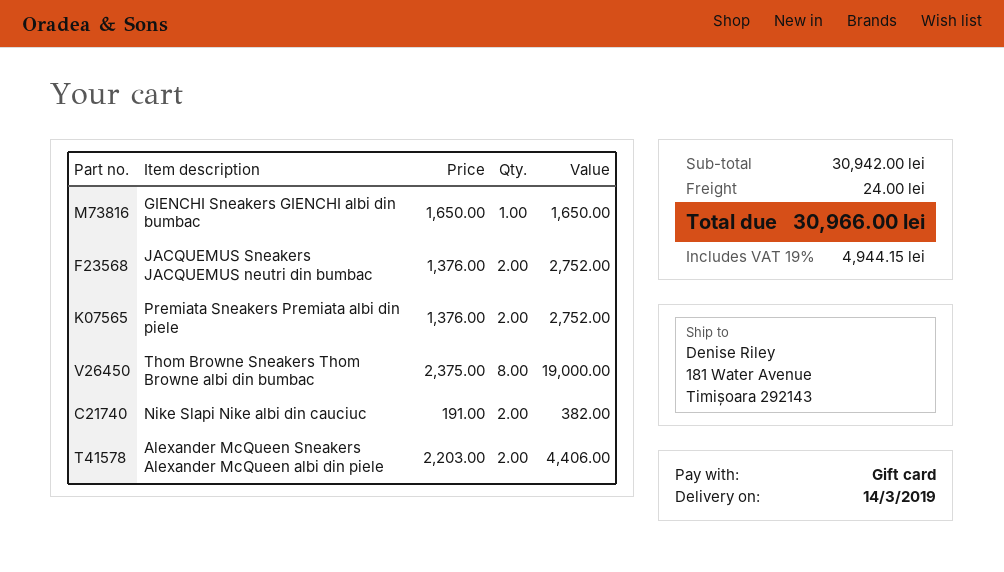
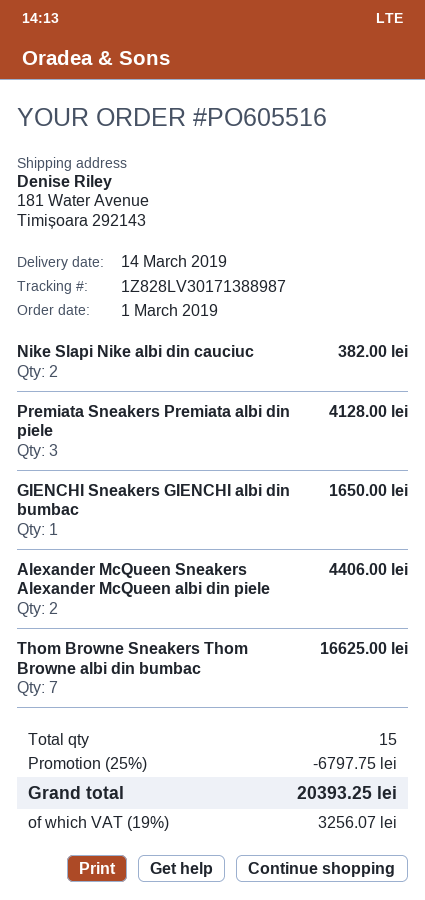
JACQUEMUS Sneakers JACQUEMUS neutri din bumbac: 2 for 2752.00 -> none
Premiata Sneakers Premiata albi din piele: 2 for 2752.00 -> 3 for 4128.00
Thom Browne Sneakers Thom Browne albi din bumbac: 8 for 19000.00 -> 7 for 16625.00
discount: none -> 25% = 6797.75
shipping: 24.00 -> none
tax: 19% = 4944.15 -> 19% = 3256.07
total: 30966.00 -> 20393.25

